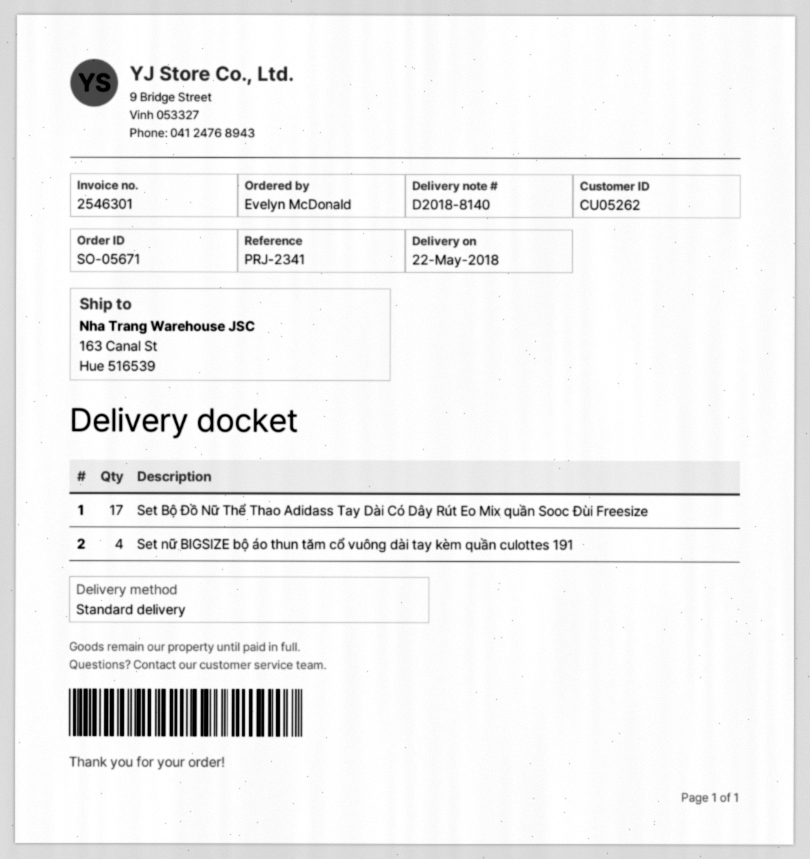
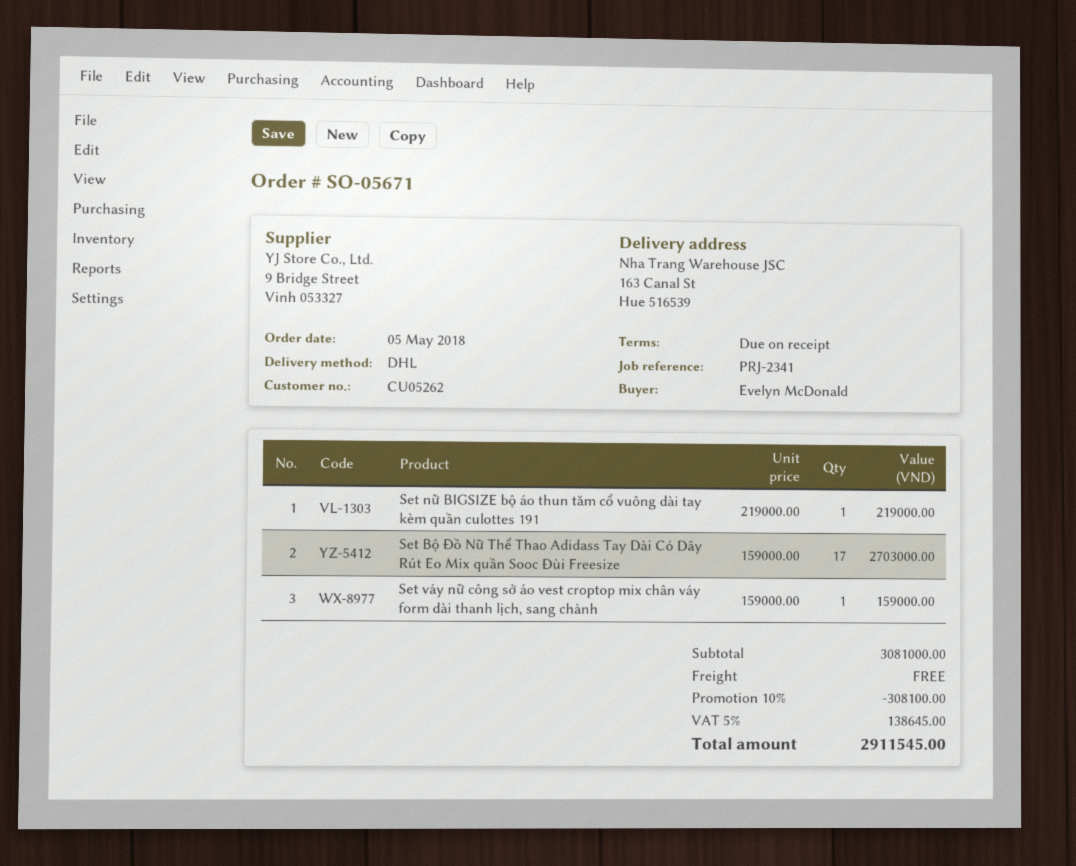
shipping method: standard -> DHL
Set nữ BIGSIZE bộ áo thun tăm cổ vuông dài tay kèm quần culottes 191: 4 -> 1
Set váy nữ công sở áo vest croptop mix chân váy form dài thanh lịch, sang chảnh: none -> 1

